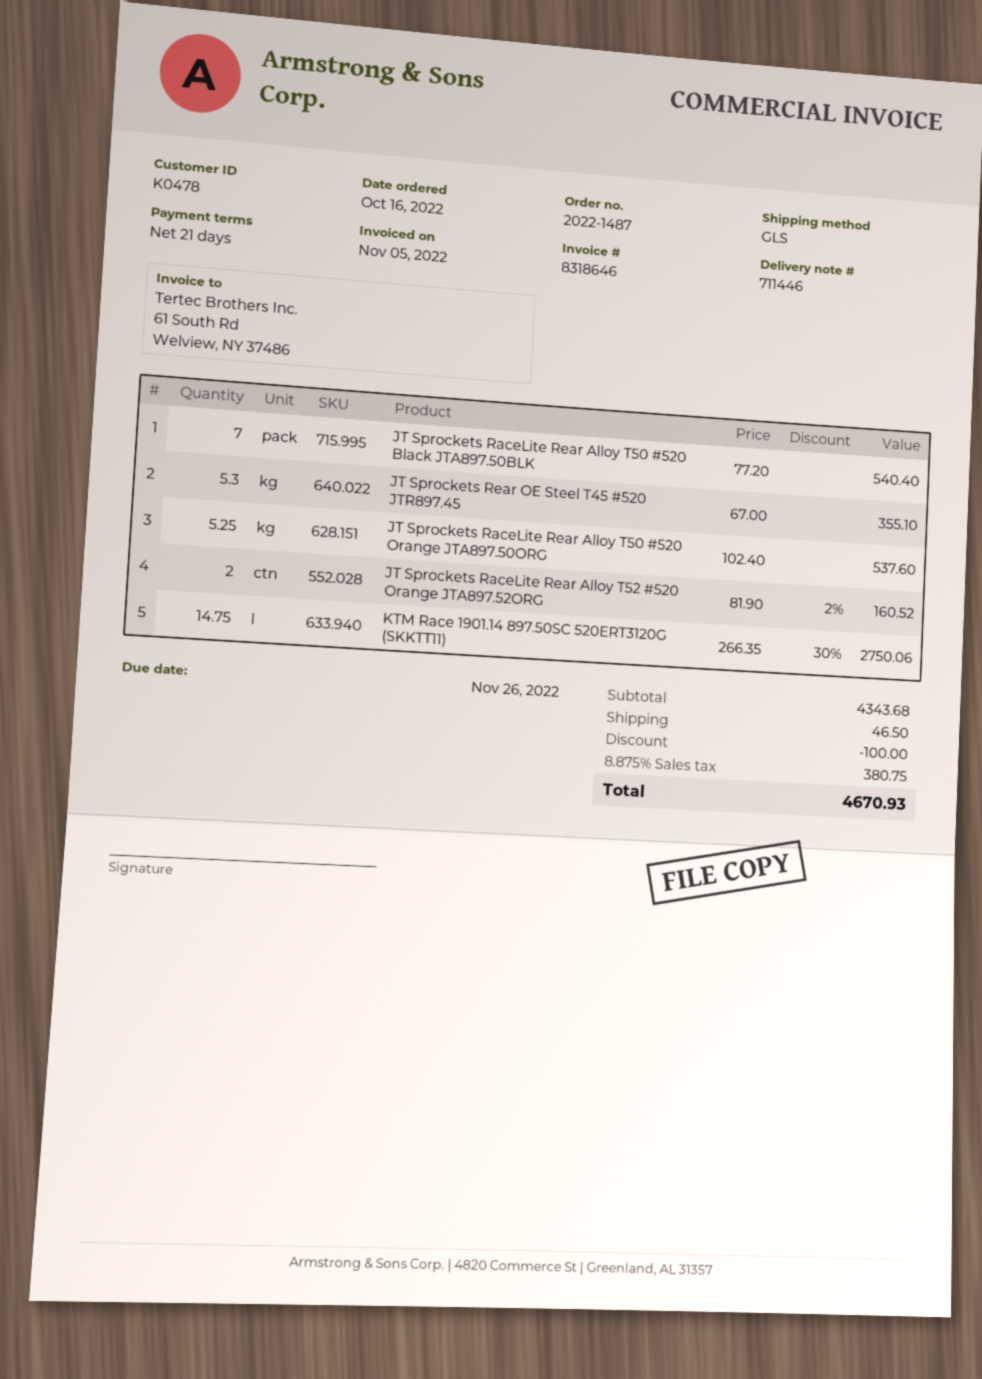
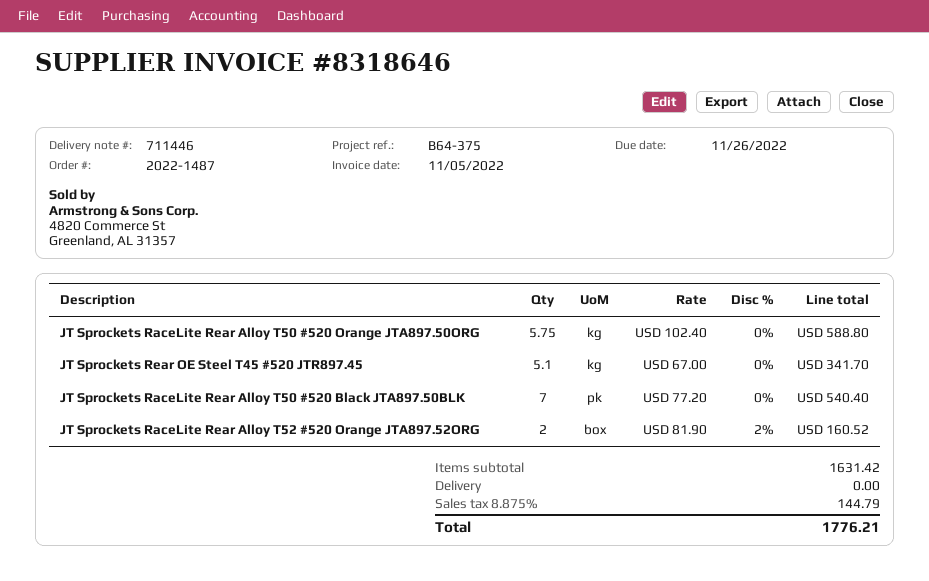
JT Sprockets Rear OE Steel T45 #520 JTR897.45: 5.3 x 67.00 = 355.10 -> 5.1 x 67.00 = 341.70
JT Sprockets RaceLite Rear Alloy T50 #520 Orange JTA897.50ORG: 5.25 x 102.40 = 537.60 -> 5.75 x 102.40 = 588.80
KTM Race 1901.14 897.50SC 520ERT3120G (SKKTT11): 14.75 x 266.35 - 30% = 2750.06 -> none
subtotal: 4343.68 -> 1631.42
discount: 100.00 -> none
shipping: 46.50 -> 0.00
tax: 8.875% = 380.75 -> 8.875% = 144.79
total: 4670.93 -> 1776.21

